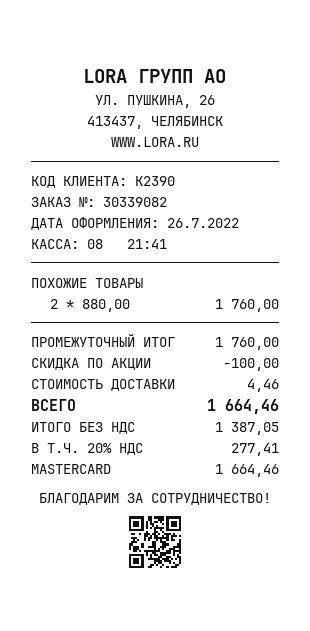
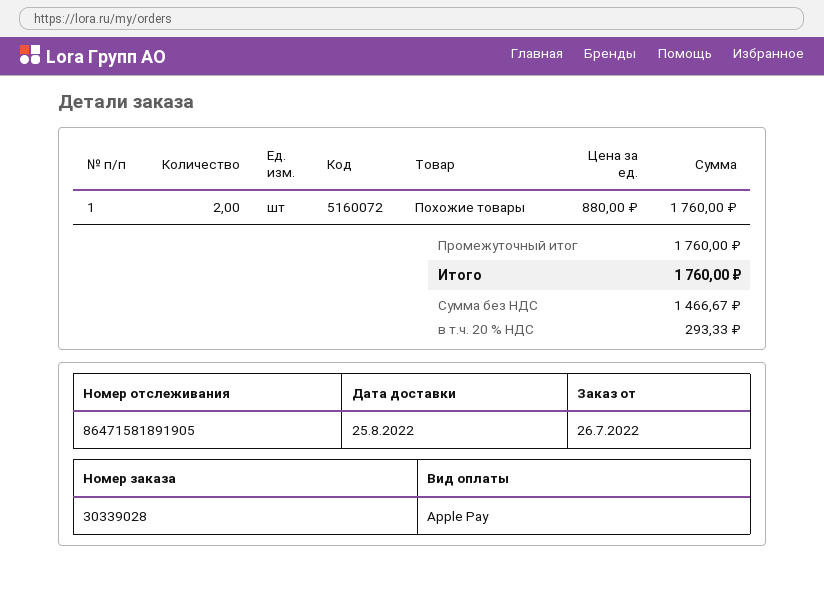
order number: 30339082 -> 30339028
payment method: Mastercard -> Apple Pay
discount: 100.00 -> none
shipping: 4.46 -> none
net: 1387.05 -> 1466.67
tax: 20% = 277.41 -> 20% = 293.33
total: 1664.46 -> 1760.00

